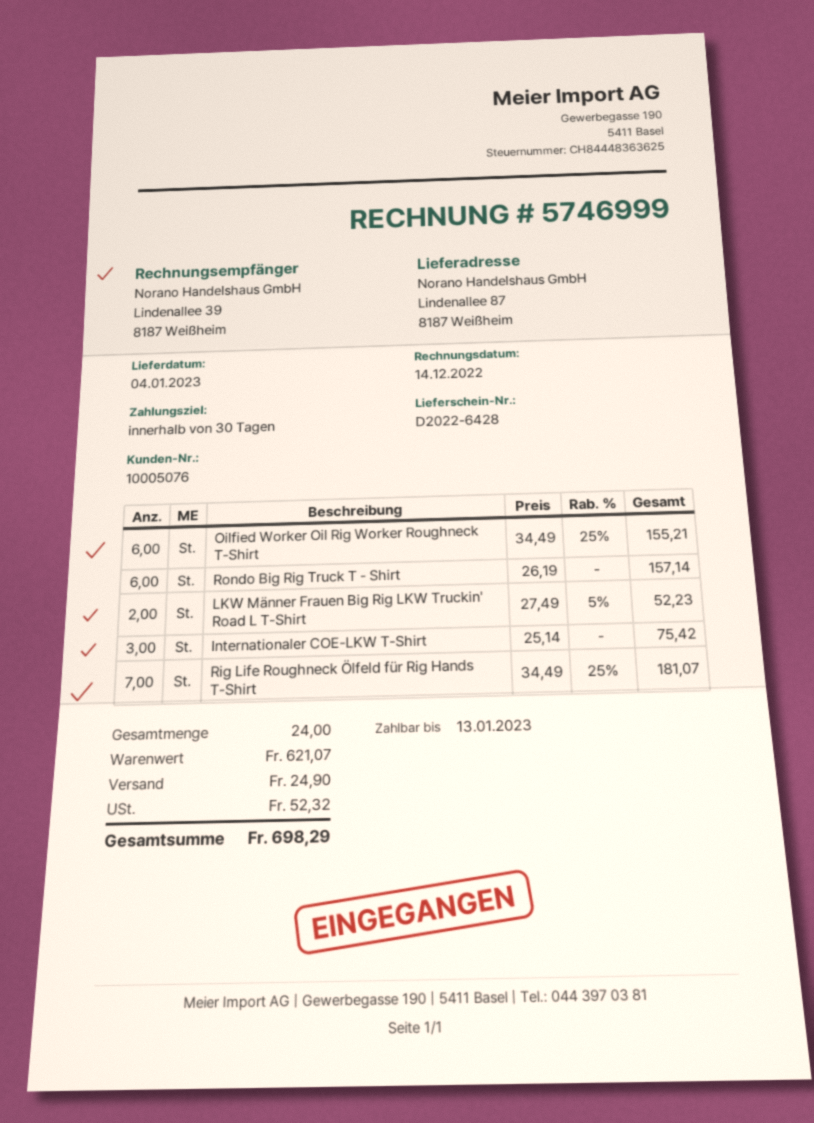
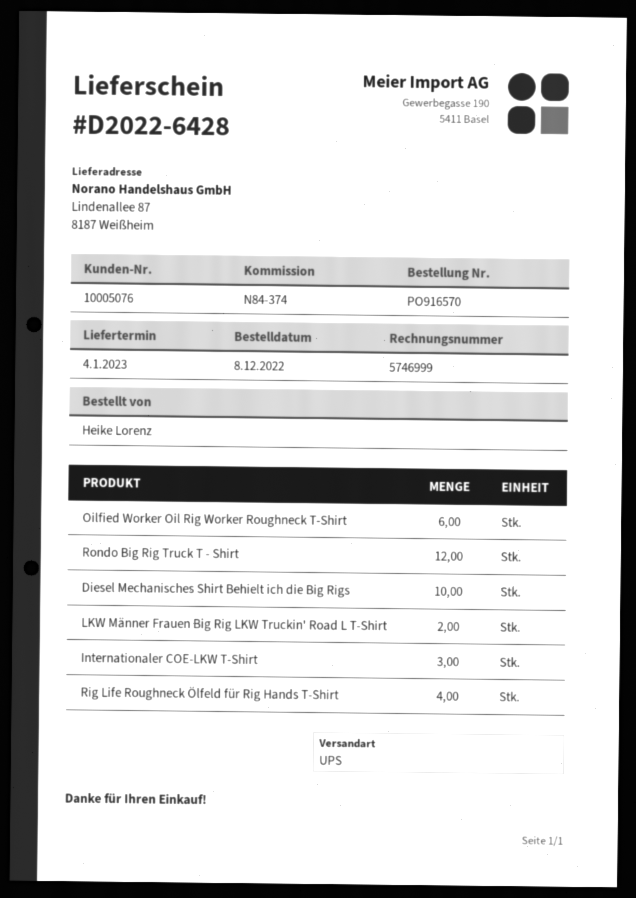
Rondo Big Rig Truck T - Shirt: 6 -> 12
Rig Life Roughneck Ölfeld für Rig Hands T-Shirt: 7 -> 4
Diesel Mechanisches Shirt Behielt ich die Big Rigs: none -> 10

